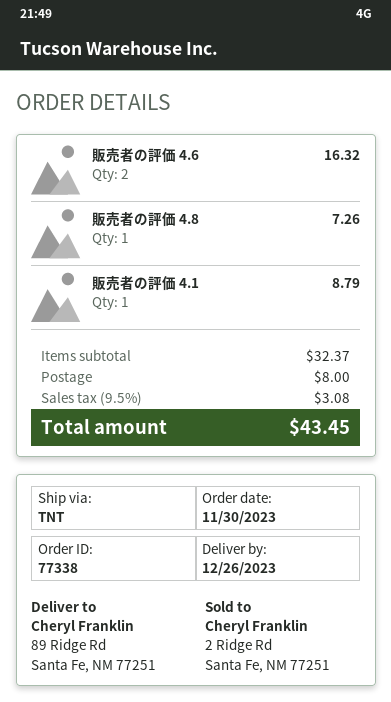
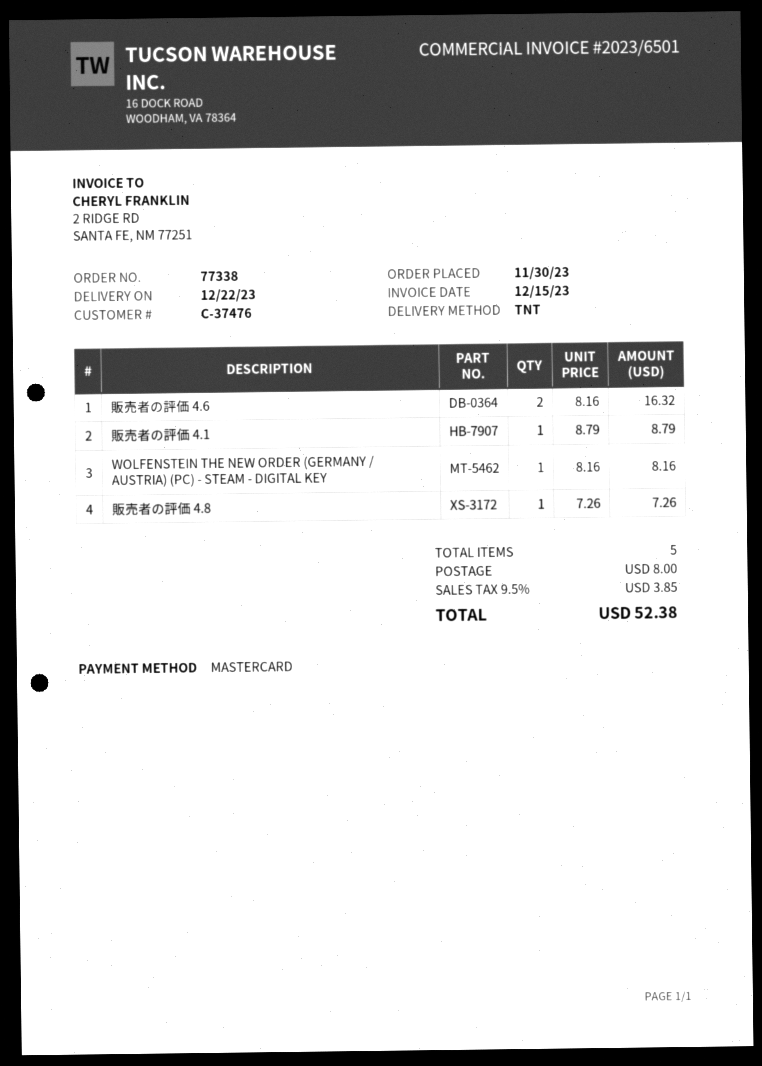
delivery date: 2023-12-26 -> 2023-12-22
WOLFENSTEIN THE NEW ORDER (GERMANY / AUSTRIA) (PC) - STEAM - DIGITAL KEY: none -> 1 for 8.16
tax: 9.5% = 3.08 -> 9.5% = 3.85
total: 43.45 -> 52.38

